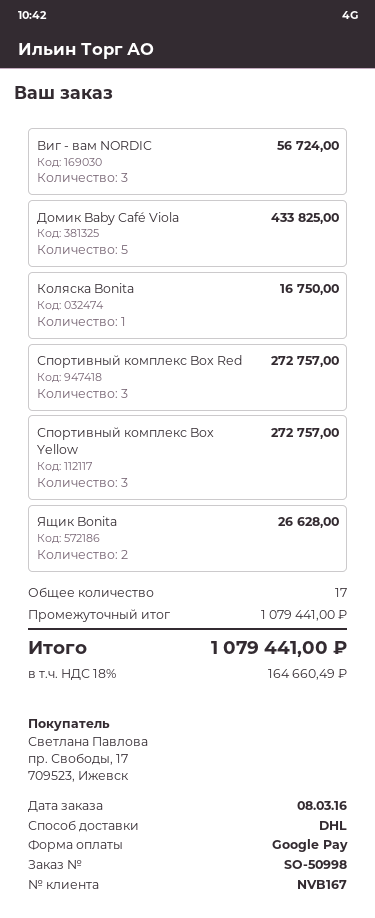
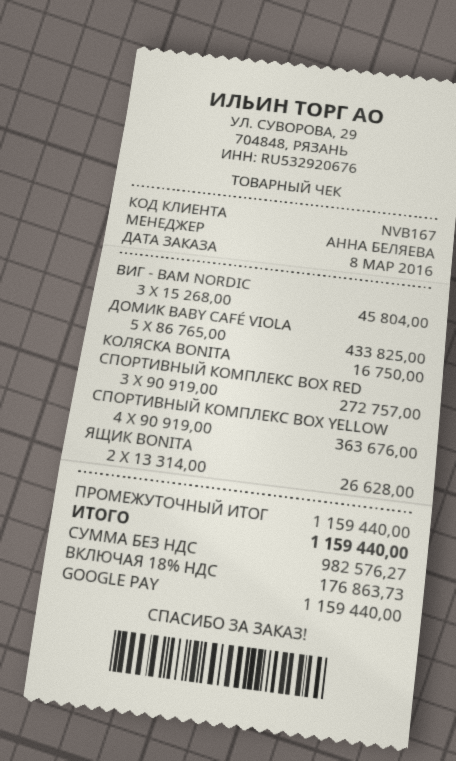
Виг - вам NORDIC: 3 for 56724.00 -> 3 for 45804.00
Спортивный комплекс Box Yellow: 3 for 272757.00 -> 4 for 363676.00
subtotal: 1079441.00 -> 1159440.00
tax: 18% = 164660.49 -> 18% = 176863.73
total: 1079441.00 -> 1159440.00

